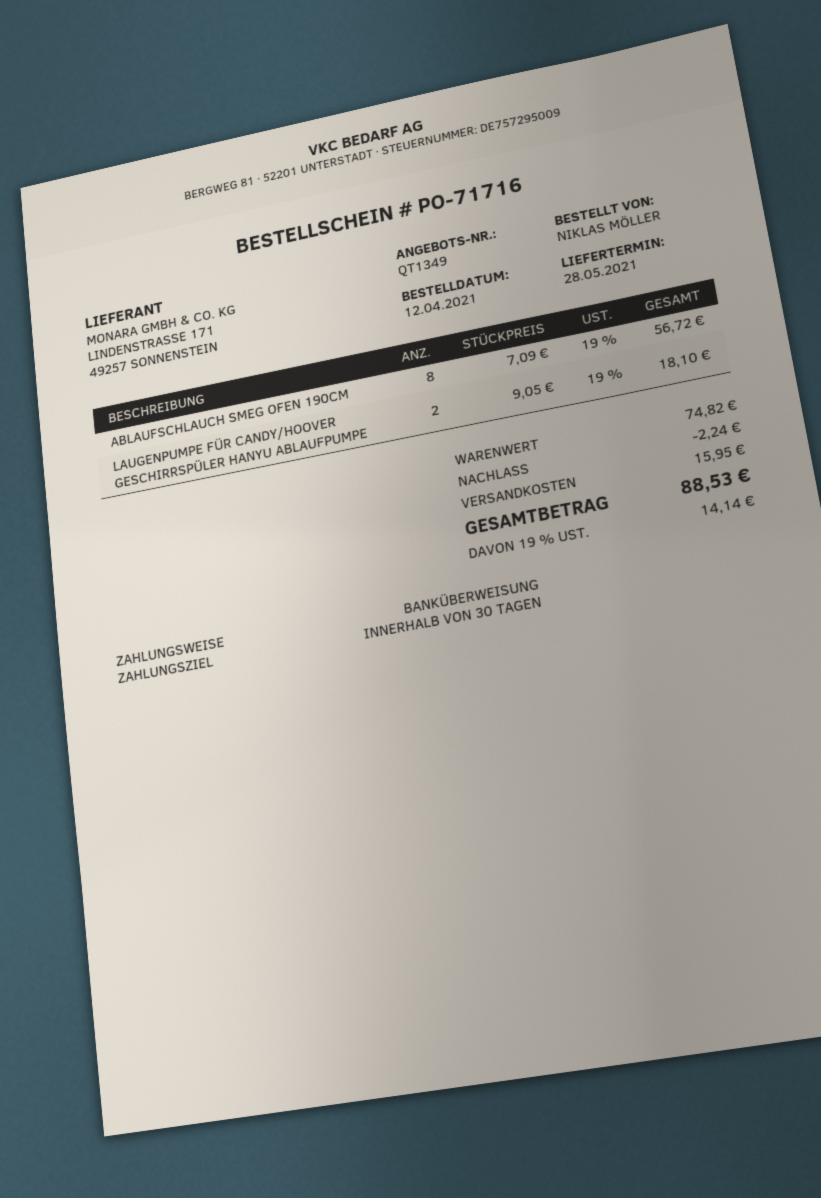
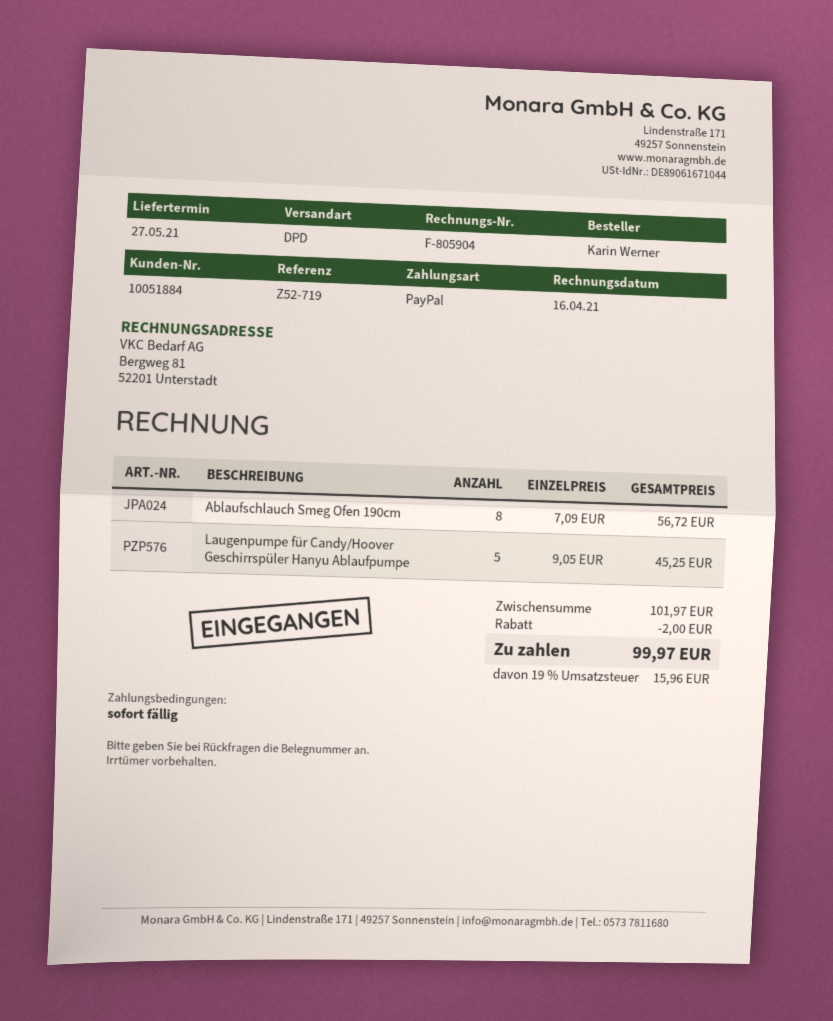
delivery date: 2021-05-28 -> 2021-05-27
payment terms: 30 days -> on receipt
ordered by: NIKLAS MÖLLER -> Karin Werner
payment method: bank transfer -> PayPal
LAUGENPUMPE FÜR CANDY/HOOVER GESCHIRRSPÜLER HANYU ABLAUFPUMPE: 2 x 9.05 = 18.10 -> 5 x 9.05 = 45.25
subtotal: 74.82 -> 101.97
discount: 2.24 -> 2.00
shipping: 15.95 -> none
tax: 19% = 14.14 -> 19% = 15.96
total: 88.53 -> 99.97

